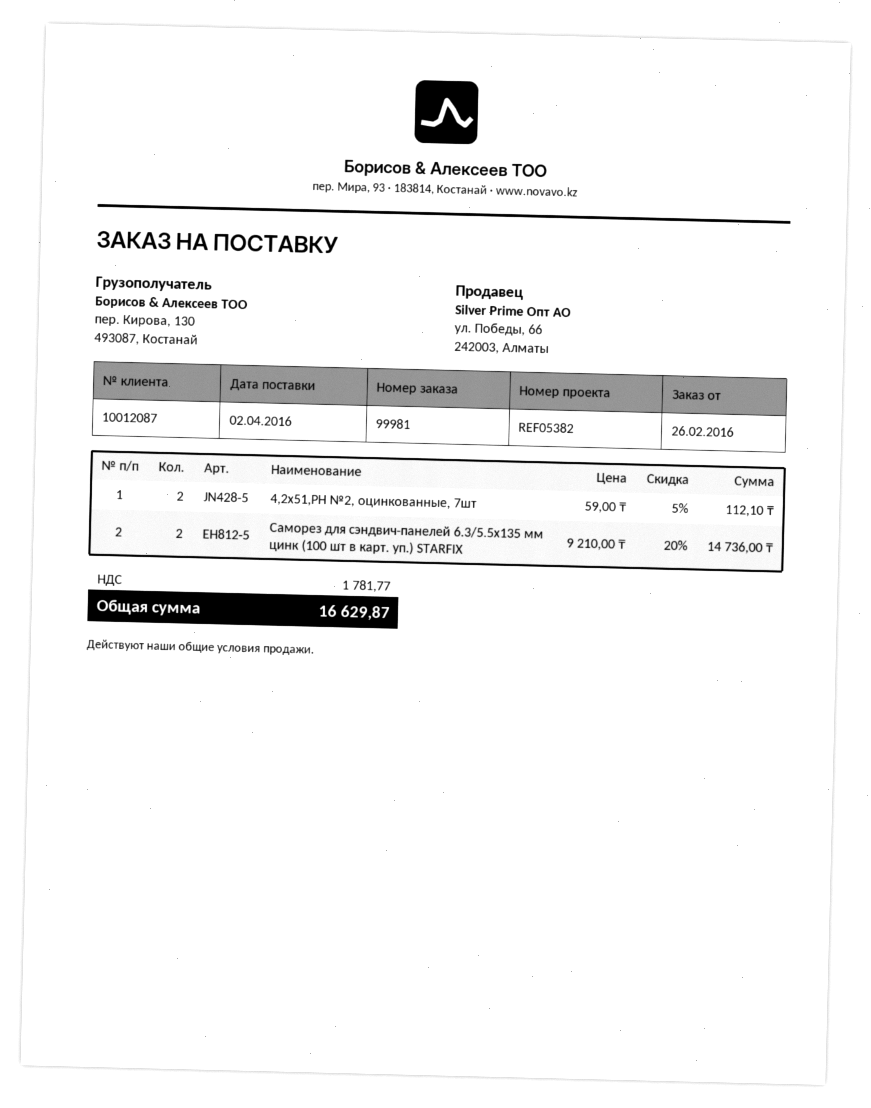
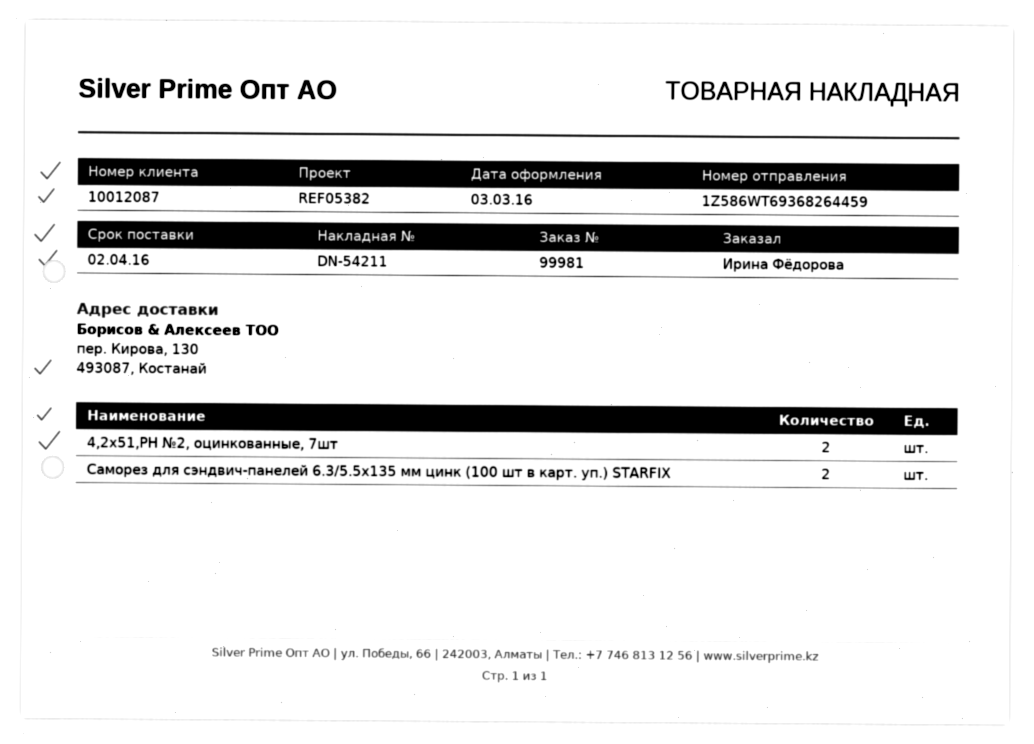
order date: 2016-02-26 -> 2016-03-03

